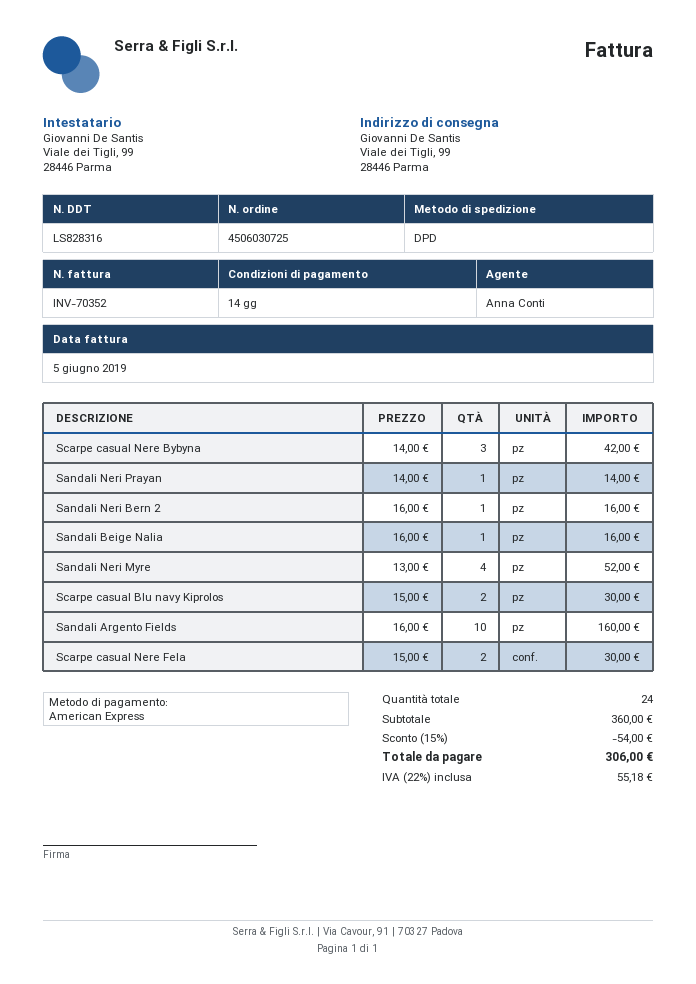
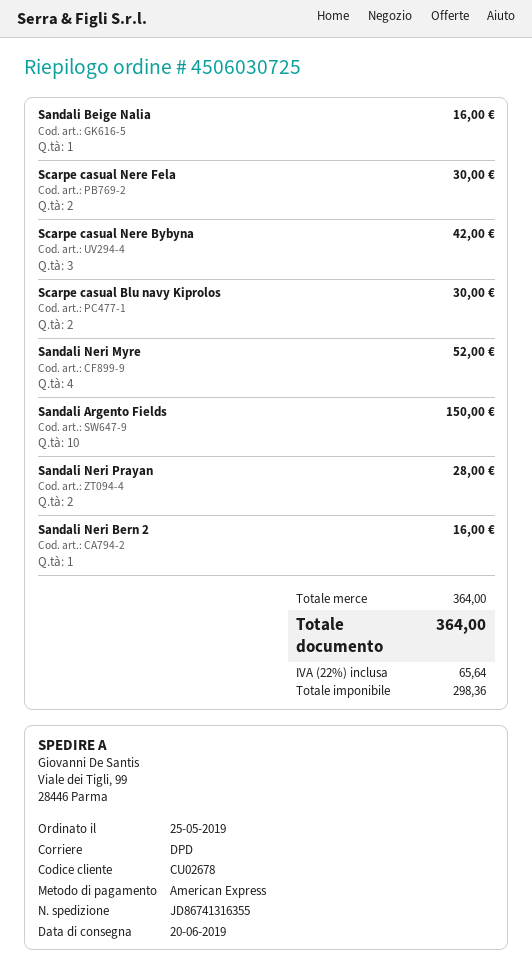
Sandali Neri Prayan: 1 for 14.00 -> 2 for 28.00
Sandali Argento Fields: 10 for 160.00 -> 10 for 150.00
subtotal: 360.00 -> 364.00
discount: 15% = 54.00 -> none
tax: 22% = 55.18 -> 22% = 65.64
total: 306.00 -> 364.00

